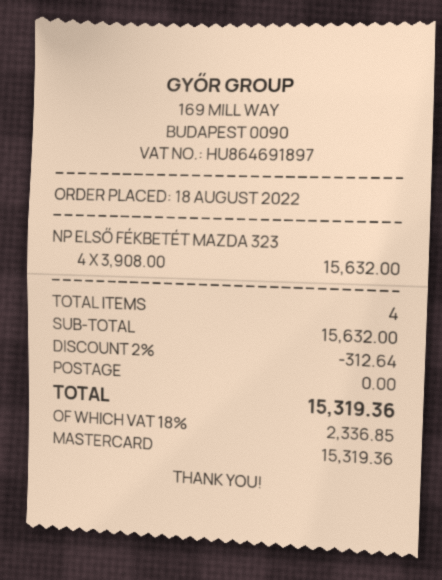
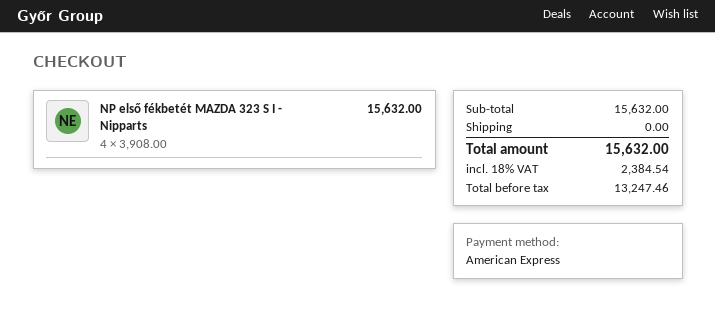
payment method: Mastercard -> American Express
discount: 2% = 312.64 -> none
tax: 18% = 2336.85 -> 18% = 2384.54
total: 15319.36 -> 15632.00

